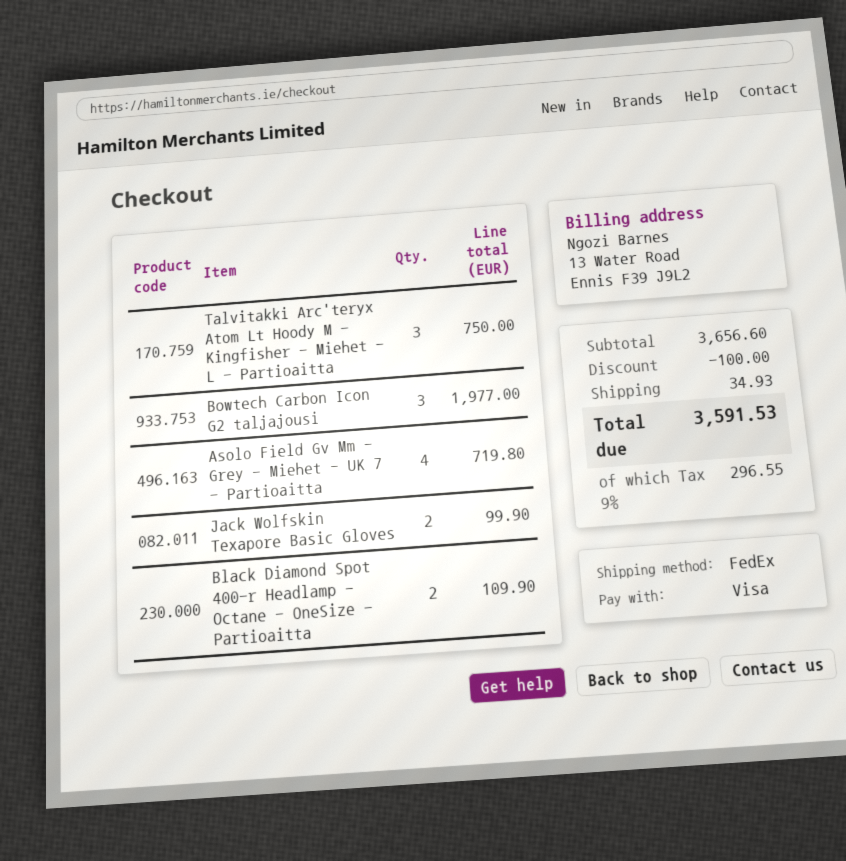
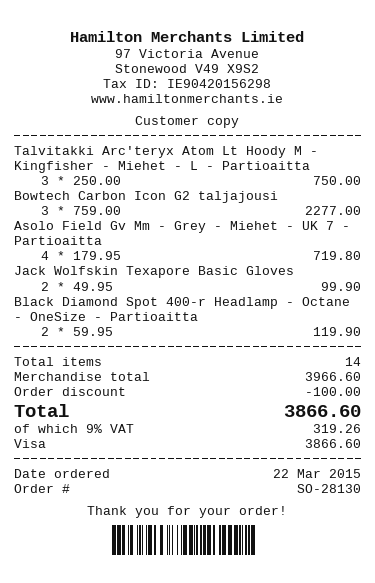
Bowtech Carbon Icon G2 taljajousi: 3 for 1977.00 -> 3 for 2277.00
Black Diamond Spot 400-r Headlamp - Octane - OneSize - Partioaitta: 2 for 109.90 -> 2 for 119.90
subtotal: 3656.60 -> 3966.60
shipping: 34.93 -> none
tax: 9% = 296.55 -> 9% = 319.26
total: 3591.53 -> 3866.60

